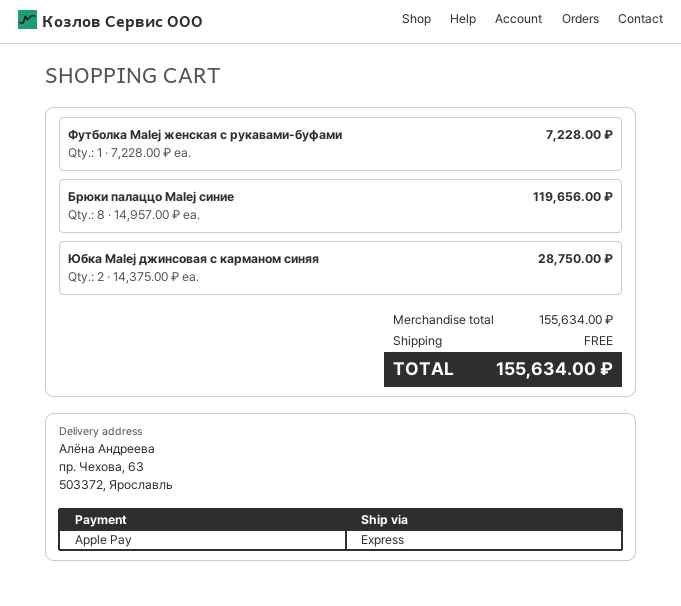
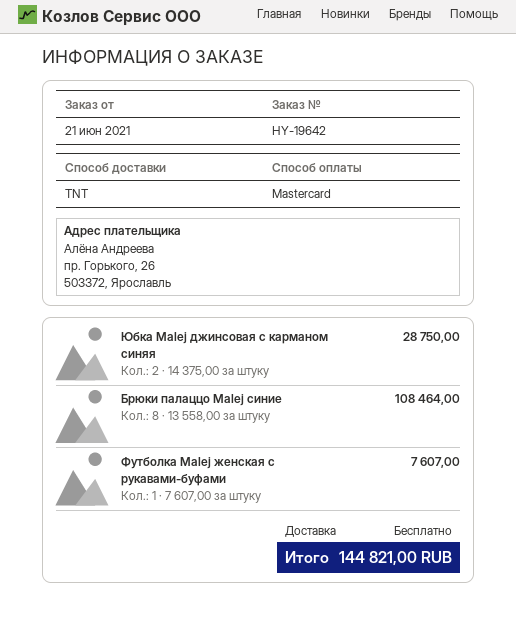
payment method: Apple Pay -> Mastercard
shipping method: express -> TNT
Футболка Malej женская с рукавами-буфами: 1 x 7228.00 = 7228.00 -> 1 x 7607.00 = 7607.00
Брюки палаццо Malej синие: 8 x 14957.00 = 119656.00 -> 8 x 13558.00 = 108464.00
total: 155634.00 -> 144821.00

